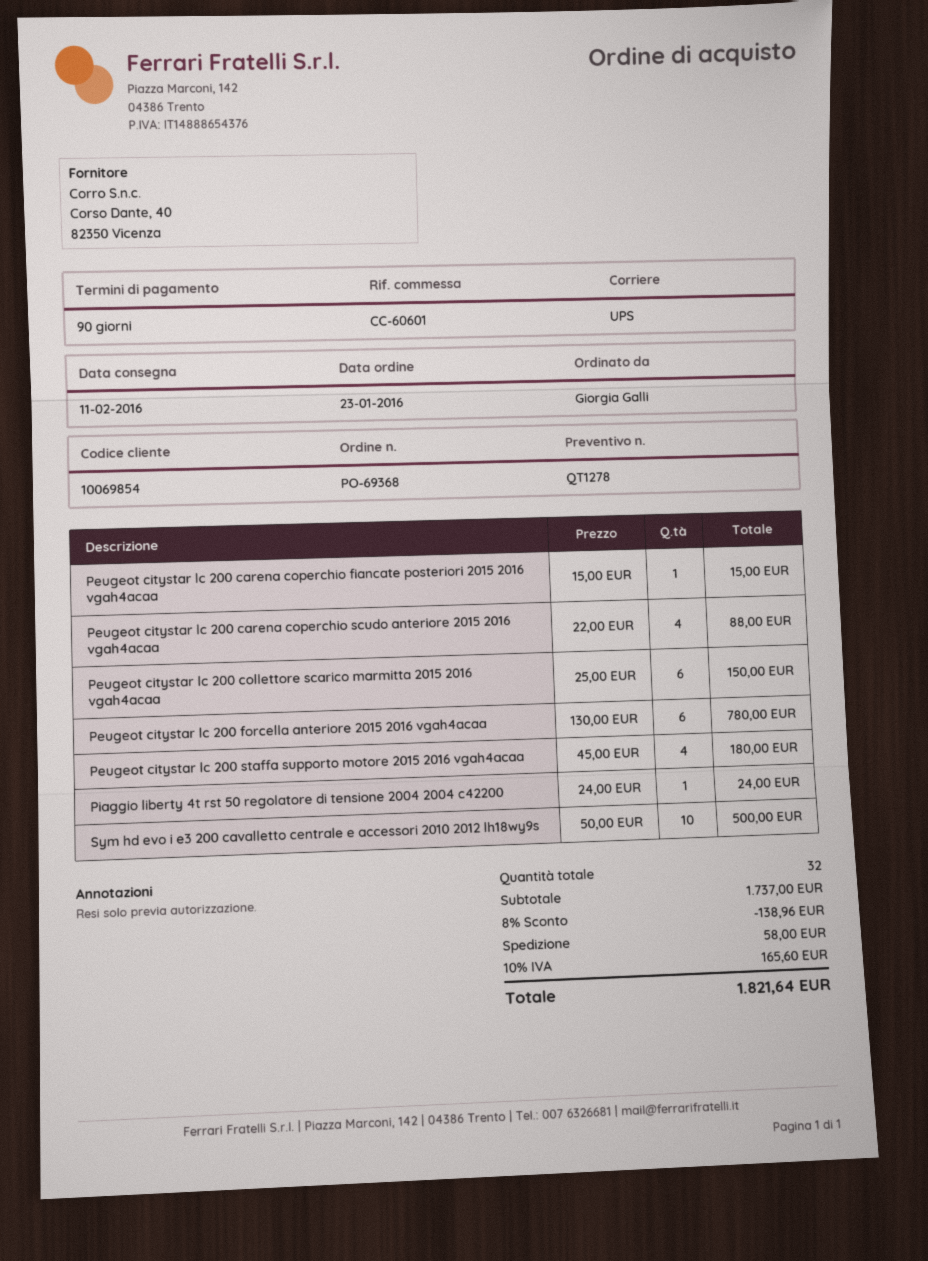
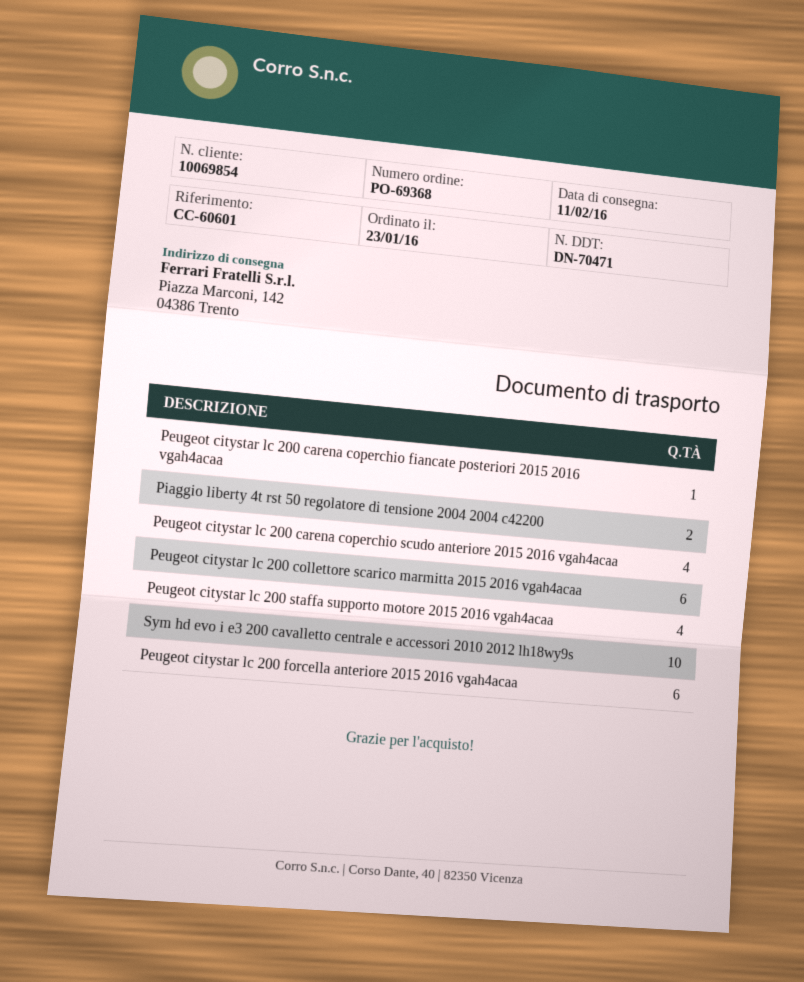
Piaggio liberty 4t rst 50 regolatore di tensione 2004 2004 c42200: 1 -> 2

